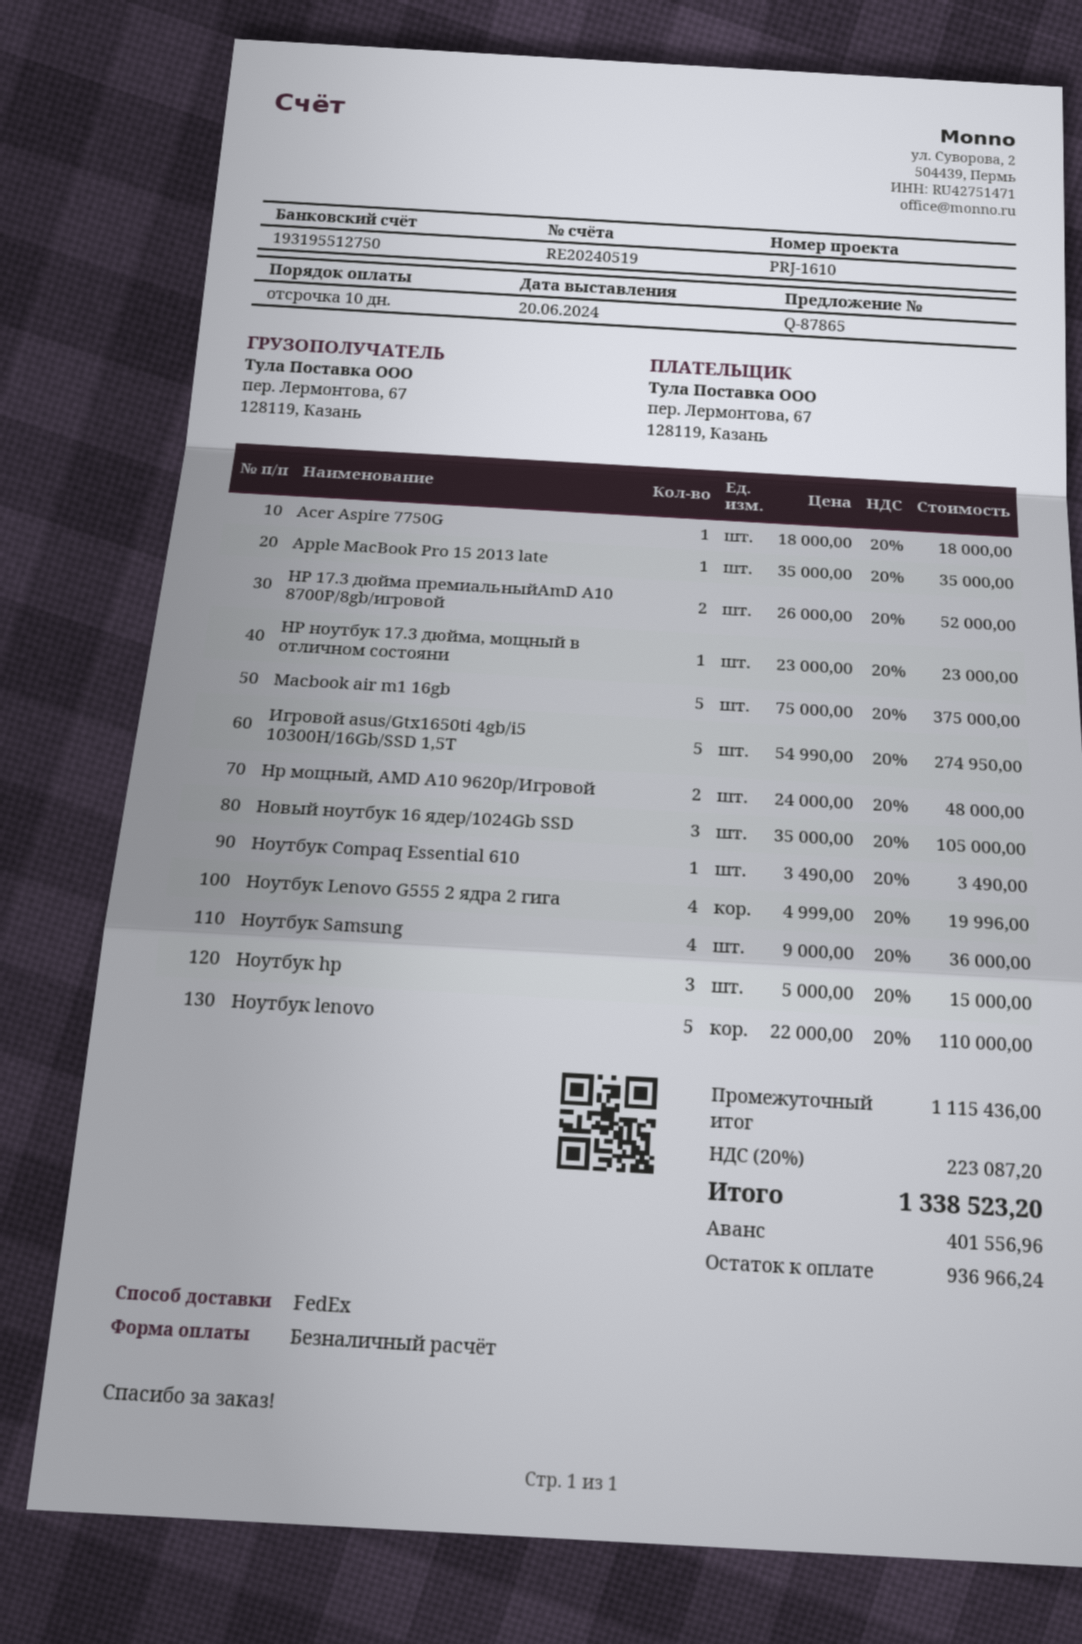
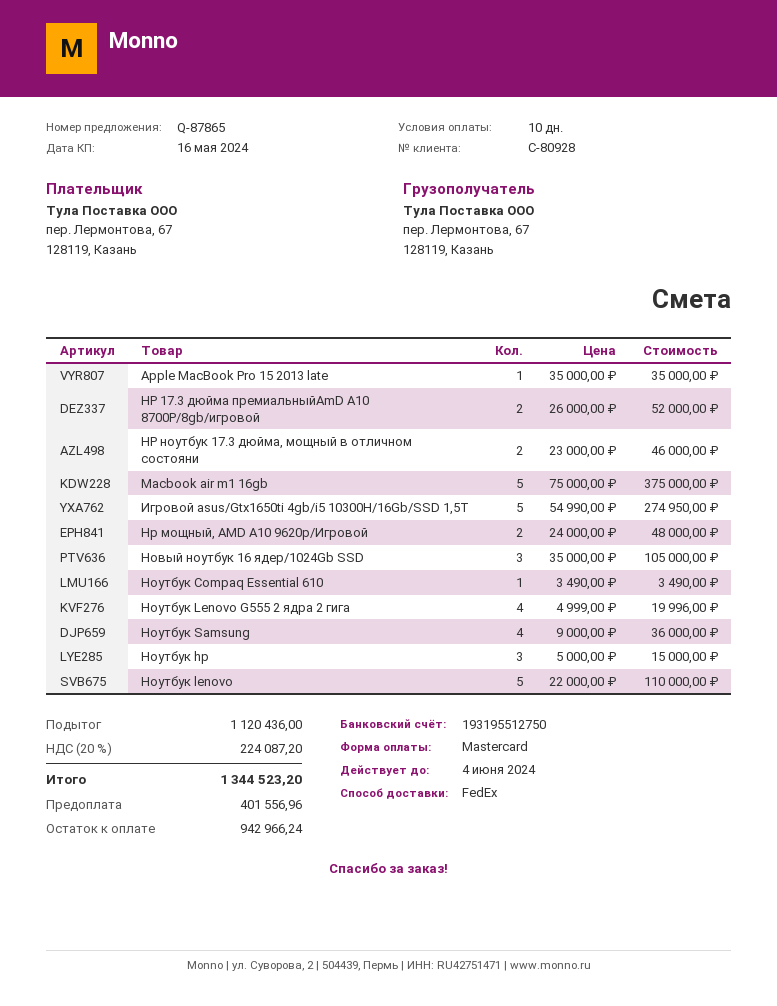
payment method: bank transfer -> Mastercard
Acer Aspire 7750G: 1 x 18000.00 = 18000.00 -> none
HP ноутбук 17.3 дюйма, мощный в отличном состояни: 1 x 23000.00 = 23000.00 -> 2 x 23000.00 = 46000.00
subtotal: 1115436.00 -> 1120436.00
tax: 20% = 223087.20 -> 20% = 224087.20
total: 1338523.20 -> 1344523.20
balance: 936966.24 -> 942966.24

